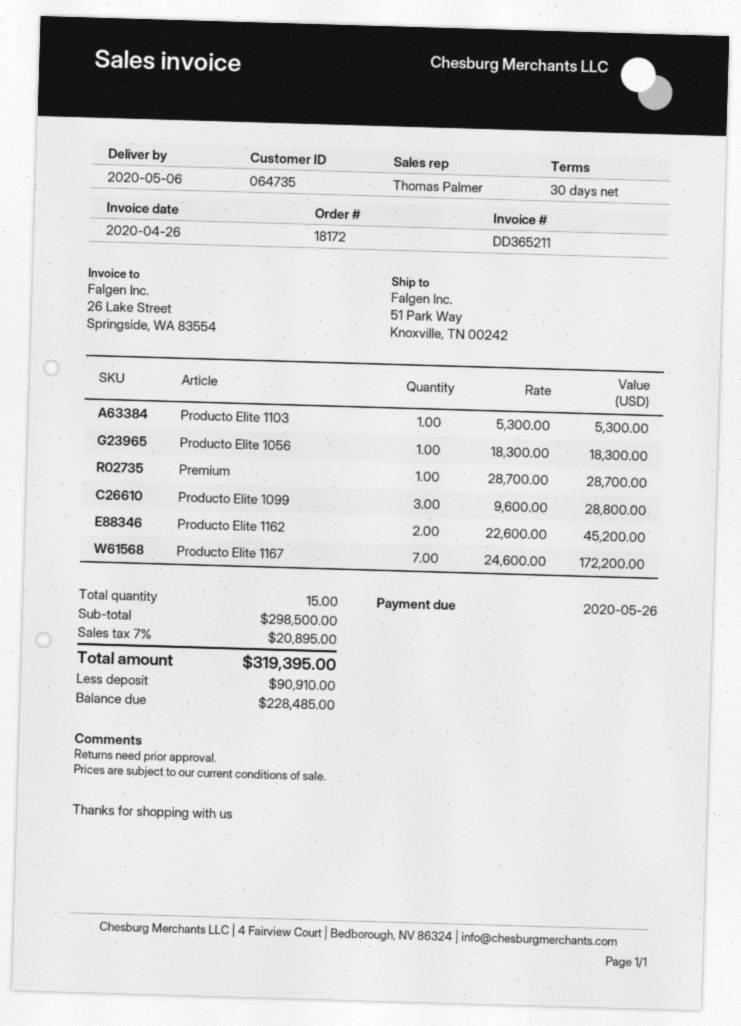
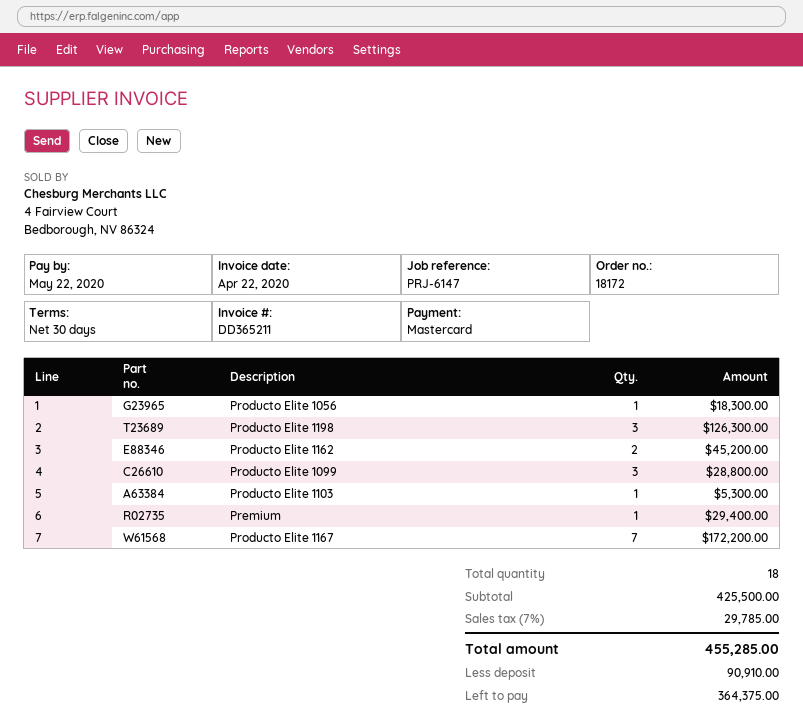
invoice date: 2020-04-26 -> 2020-04-22
due date: 2020-05-26 -> 2020-05-22
Premium: 1 for 28700.00 -> 1 for 29400.00
Producto Elite 1198: none -> 3 for 126300.00
total quantity: 15 -> 18
subtotal: 298500.00 -> 425500.00
tax: 7% = 20895.00 -> 7% = 29785.00
total: 319395.00 -> 455285.00
balance: 228485.00 -> 364375.00

